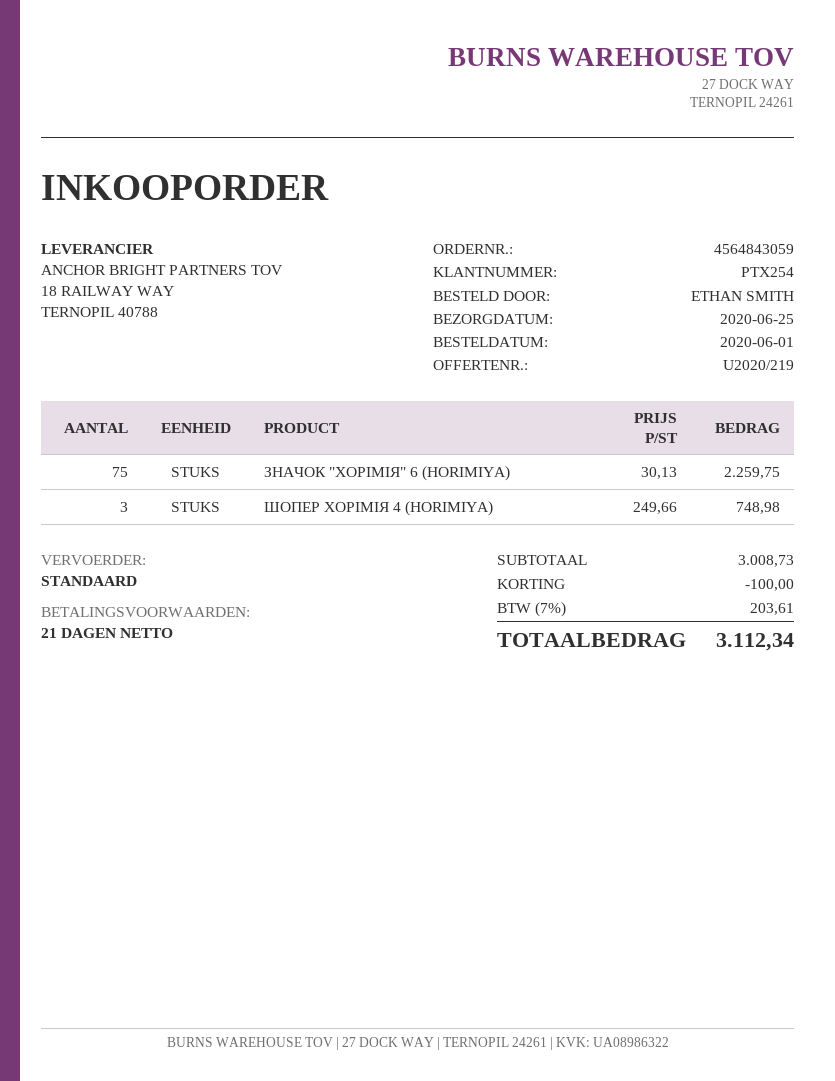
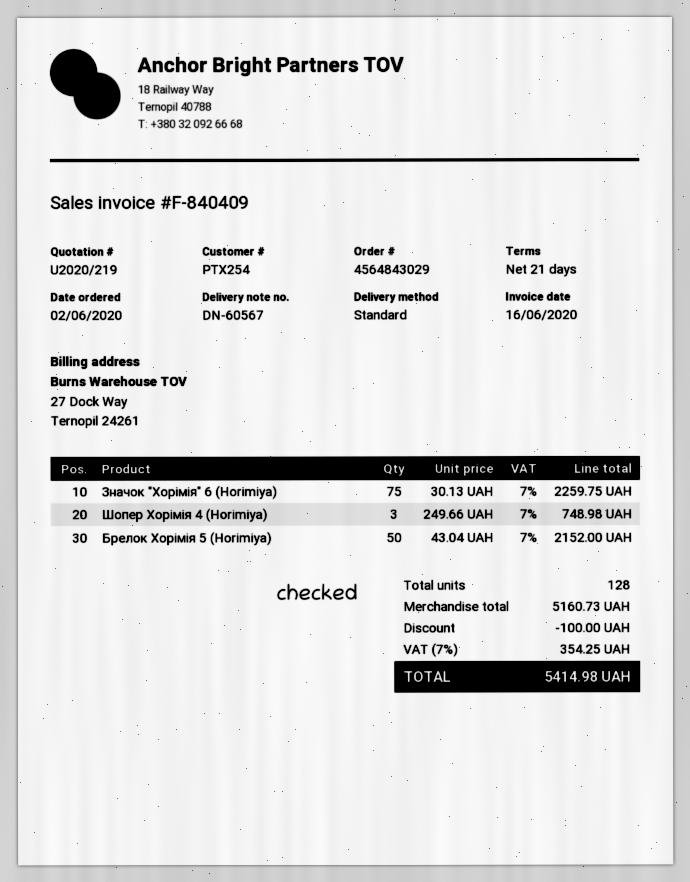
order number: 4564843059 -> 4564843029
order date: 2020-06-01 -> 2020-06-02
Брелок Хорімія 5 (Horimiya): none -> 50 x 43.04 = 2152.00
subtotal: 3008.73 -> 5160.73
tax: 7% = 203.61 -> 7% = 354.25
total: 3112.34 -> 5414.98

